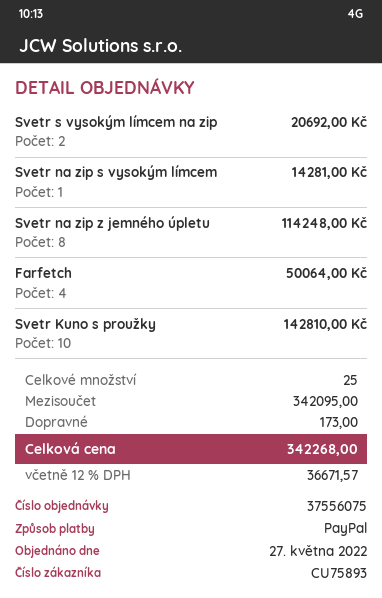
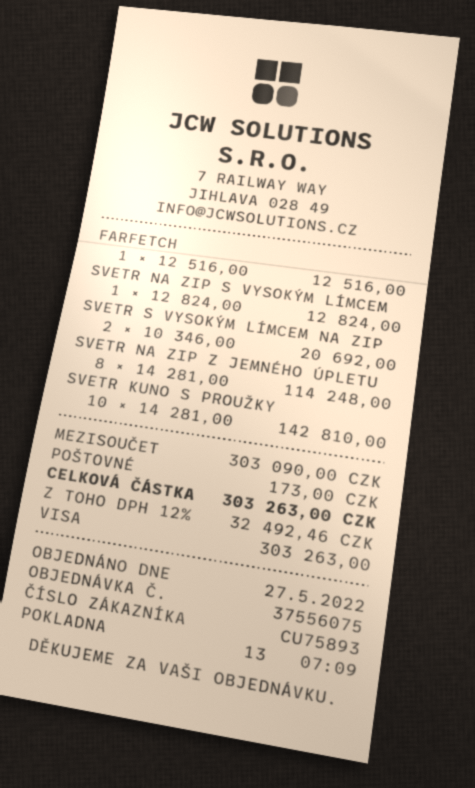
payment method: PayPal -> Visa
Svetr na zip s vysokým límcem: 1 for 14281.00 -> 1 for 12824.00
Farfetch: 4 for 50064.00 -> 1 for 12516.00
subtotal: 342095.00 -> 303090.00
tax: 12% = 36671.57 -> 12% = 32492.46
total: 342268.00 -> 303263.00

